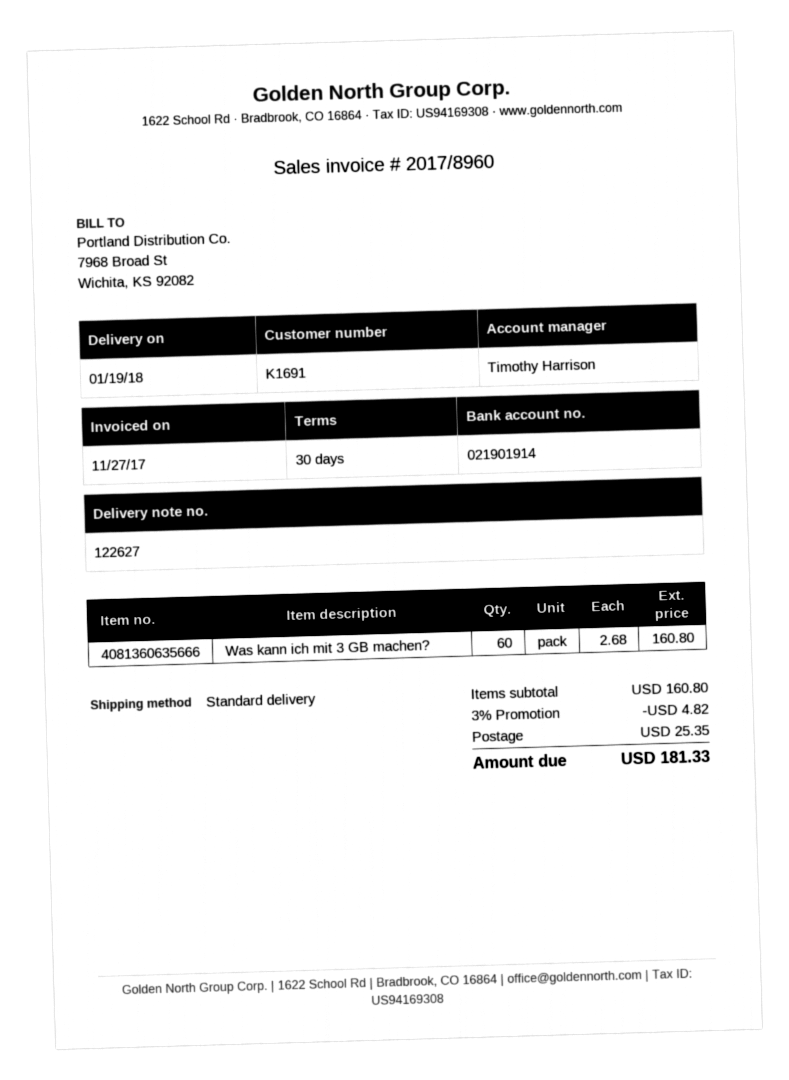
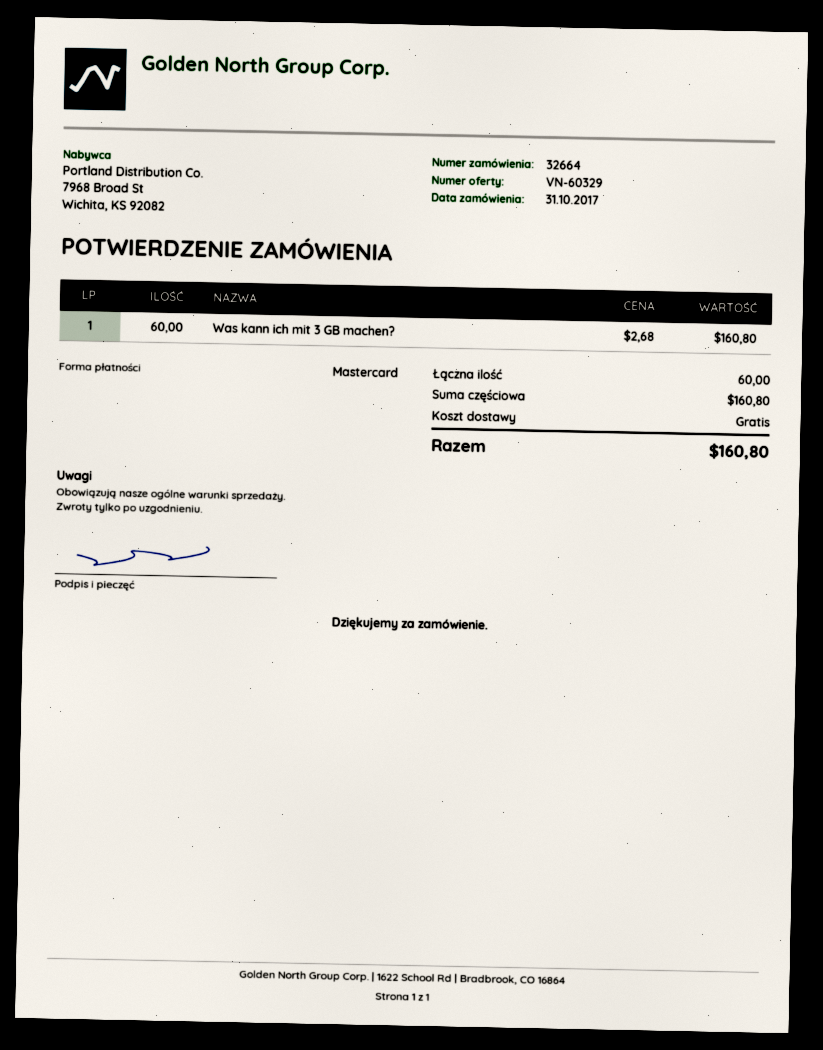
discount: 3% = 4.82 -> none
shipping: 25.35 -> 0.00
total: 181.33 -> 160.80

